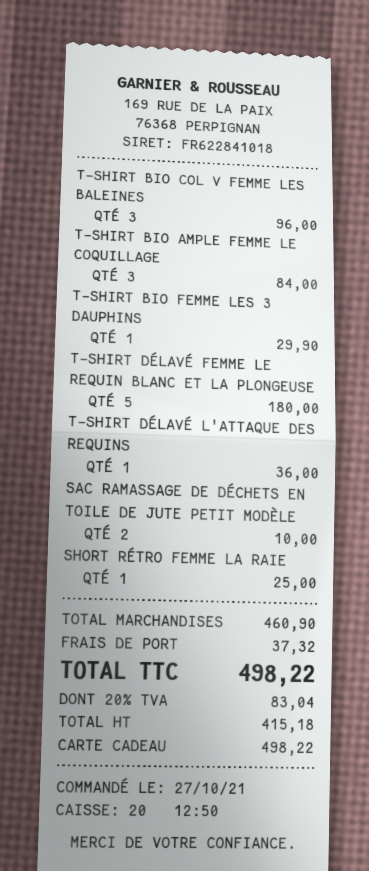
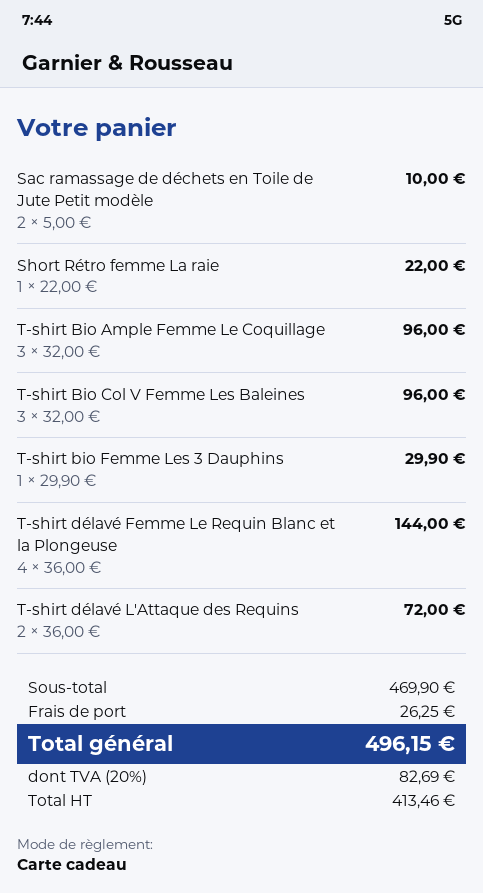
T-SHIRT BIO AMPLE FEMME LE COQUILLAGE: 3 for 84.00 -> 3 for 96.00
T-SHIRT DÉLAVÉ FEMME LE REQUIN BLANC ET LA PLONGEUSE: 5 for 180.00 -> 4 for 144.00
T-SHIRT DÉLAVÉ L'ATTAQUE DES REQUINS: 1 for 36.00 -> 2 for 72.00
SHORT RÉTRO FEMME LA RAIE: 1 for 25.00 -> 1 for 22.00
subtotal: 460.90 -> 469.90
shipping: 37.32 -> 26.25
net: 415.18 -> 413.46
tax: 20% = 83.04 -> 20% = 82.69
total: 498.22 -> 496.15

